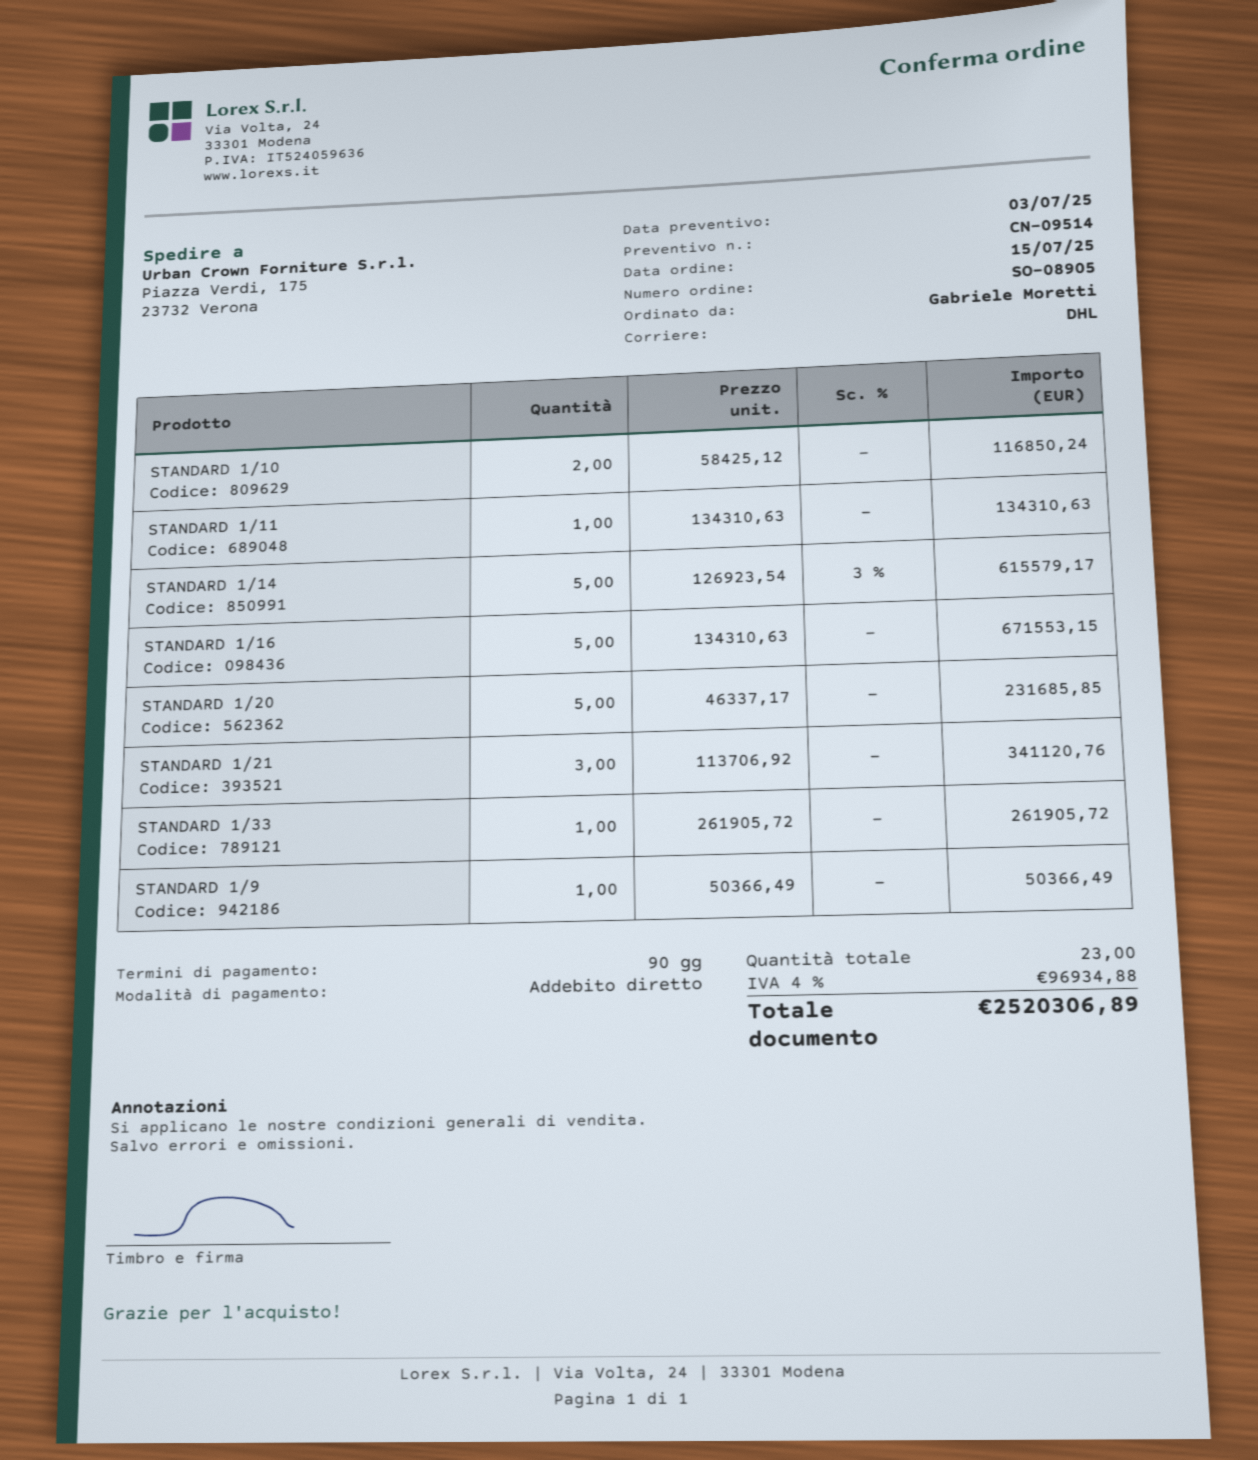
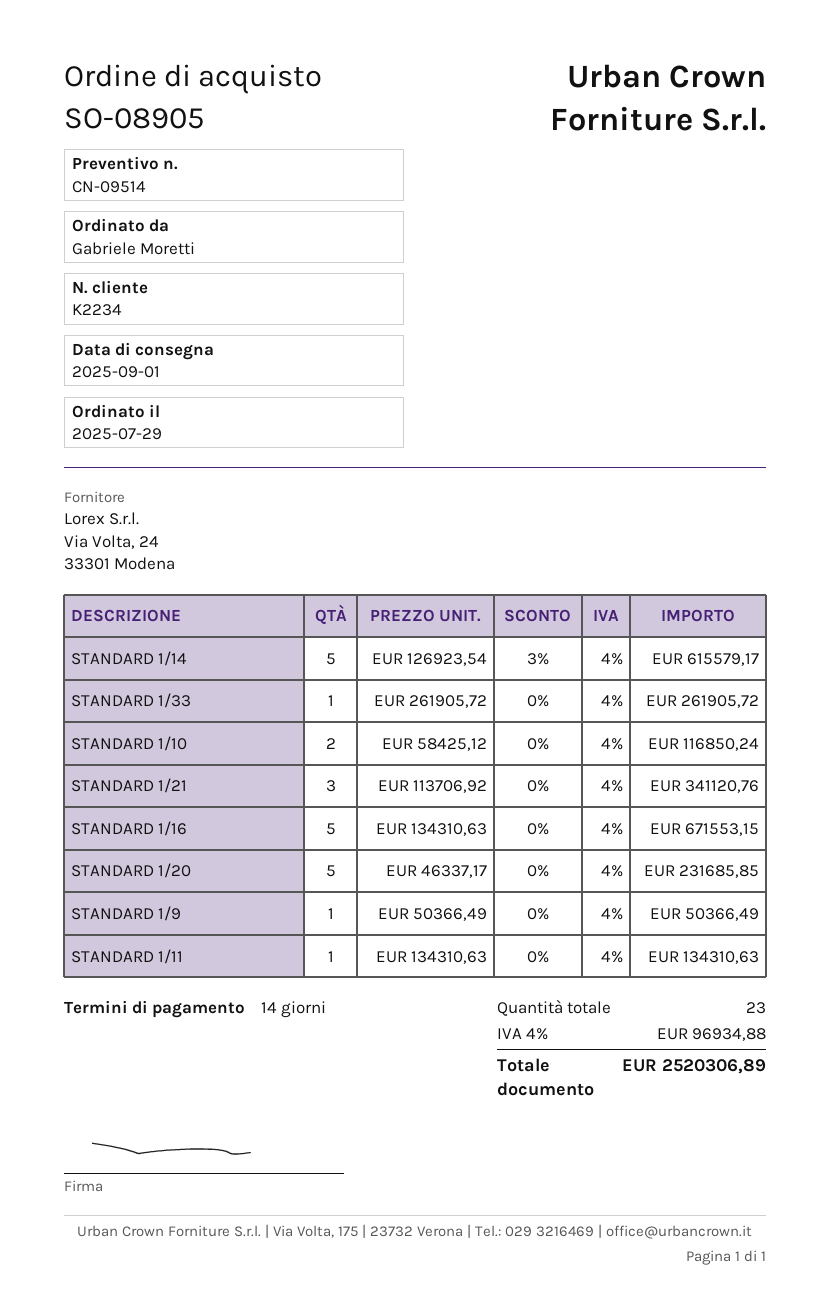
order date: 2025-07-15 -> 2025-07-29
payment terms: 90 days -> 14 days

